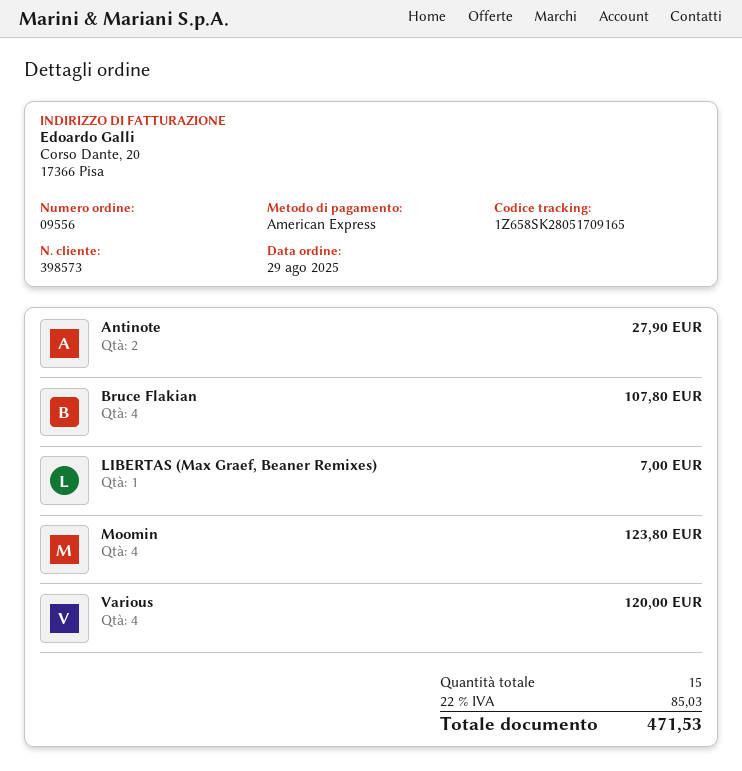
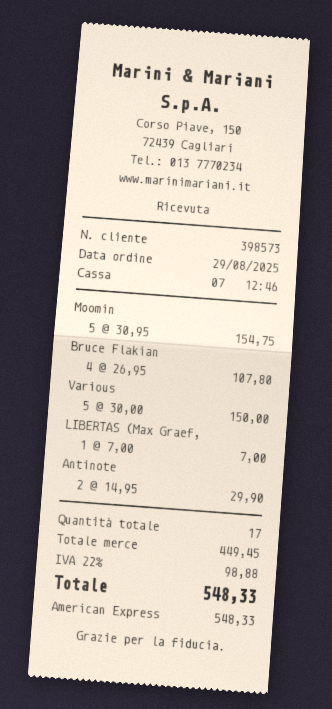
Antinote: 2 for 27.90 -> 2 for 29.90
Moomin: 4 for 123.80 -> 5 for 154.75
Various: 4 for 120.00 -> 5 for 150.00
total quantity: 15 -> 17
tax: 22% = 85.03 -> 22% = 98.88
total: 471.53 -> 548.33

